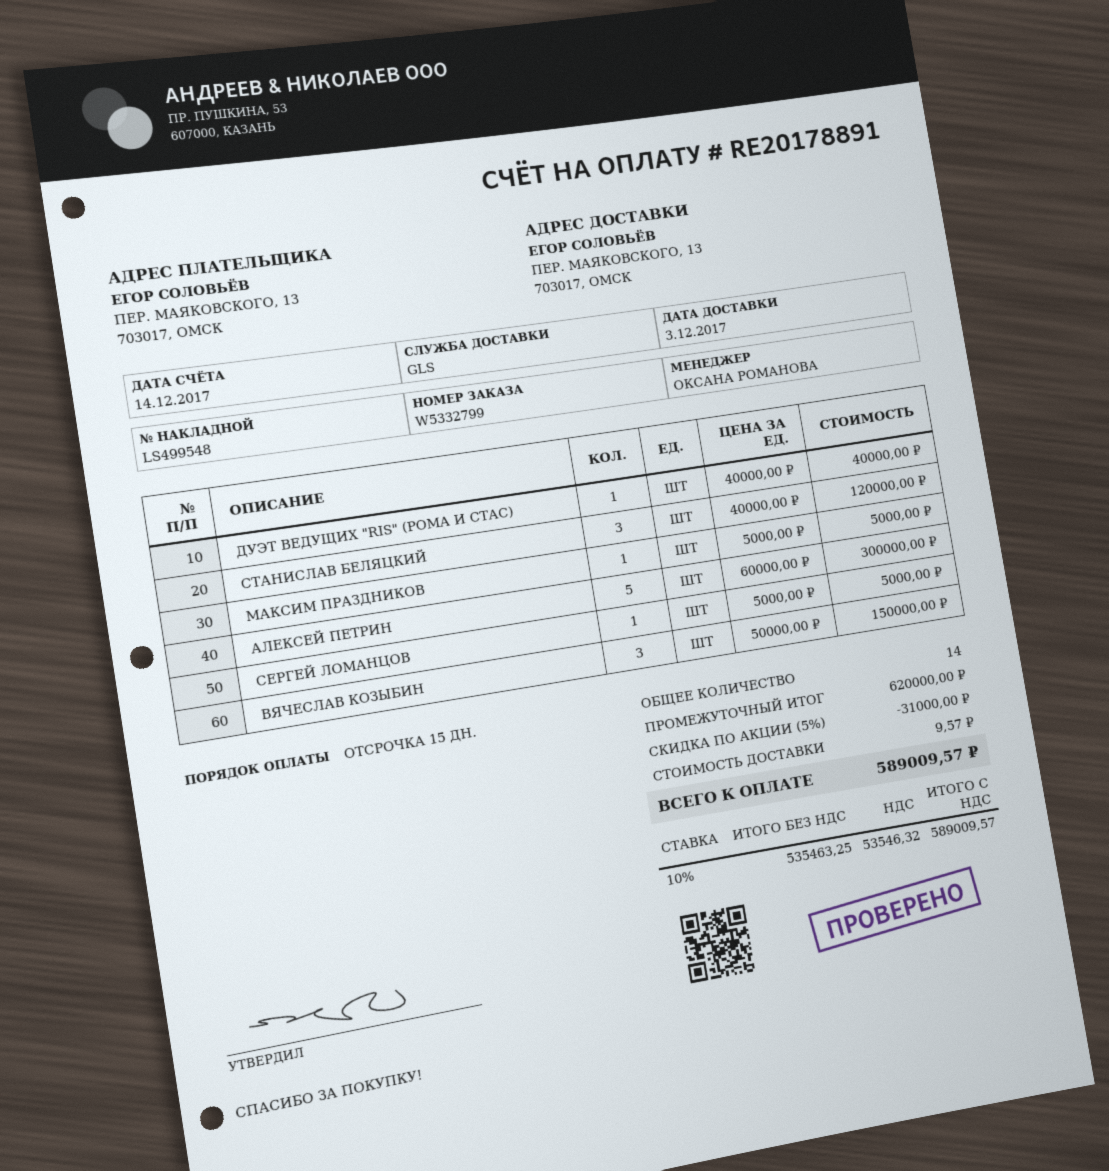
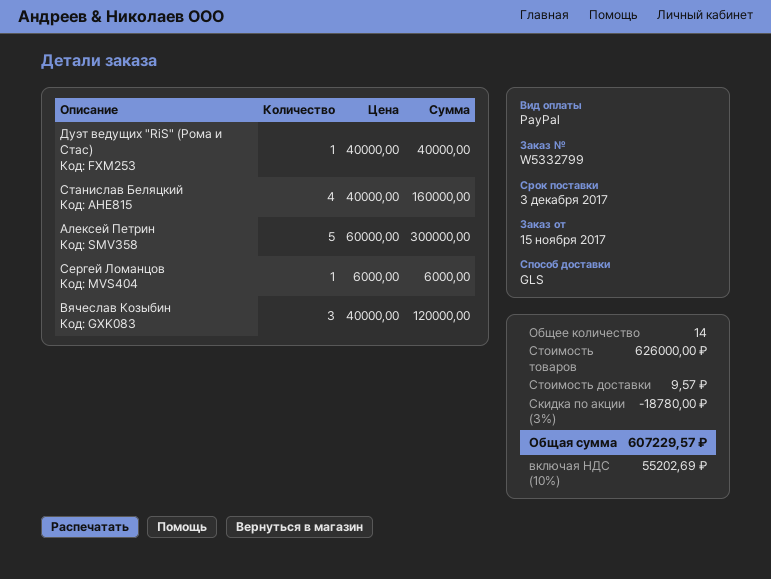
СТАНИСЛАВ БЕЛЯЦКИЙ: 3 x 40000.00 = 120000.00 -> 4 x 40000.00 = 160000.00
МАКСИМ ПРАЗДНИКОВ: 1 x 5000.00 = 5000.00 -> none
СЕРГЕЙ ЛОМАНЦОВ: 1 x 5000.00 = 5000.00 -> 1 x 6000.00 = 6000.00
ВЯЧЕСЛАВ КОЗЫБИН: 3 x 50000.00 = 150000.00 -> 3 x 40000.00 = 120000.00
subtotal: 620000.00 -> 626000.00
discount: 5% = 31000.00 -> 3% = 18780.00
tax: 10% = 53546.32 -> 10% = 55202.69
total: 589009.57 -> 607229.57

